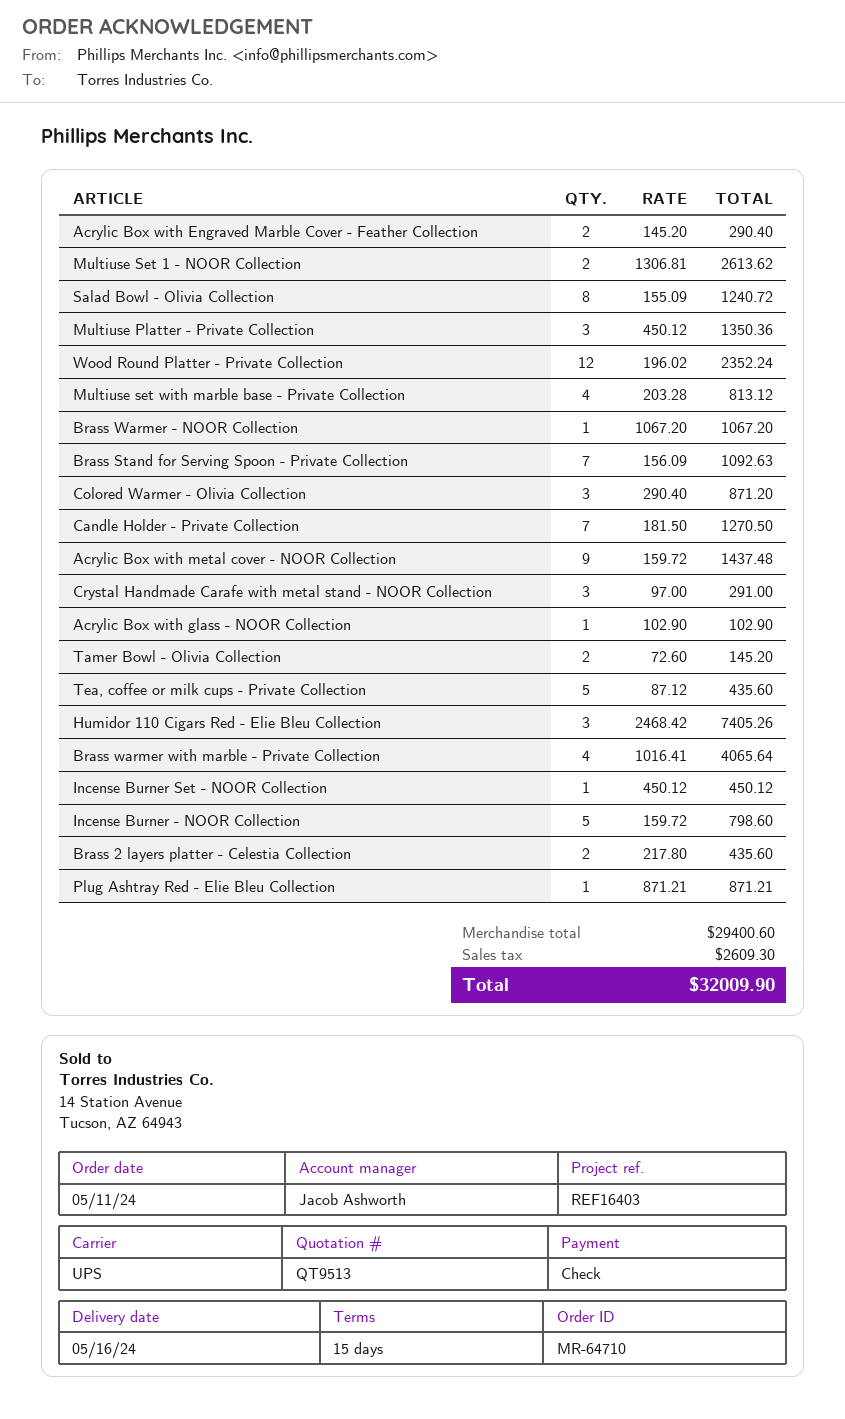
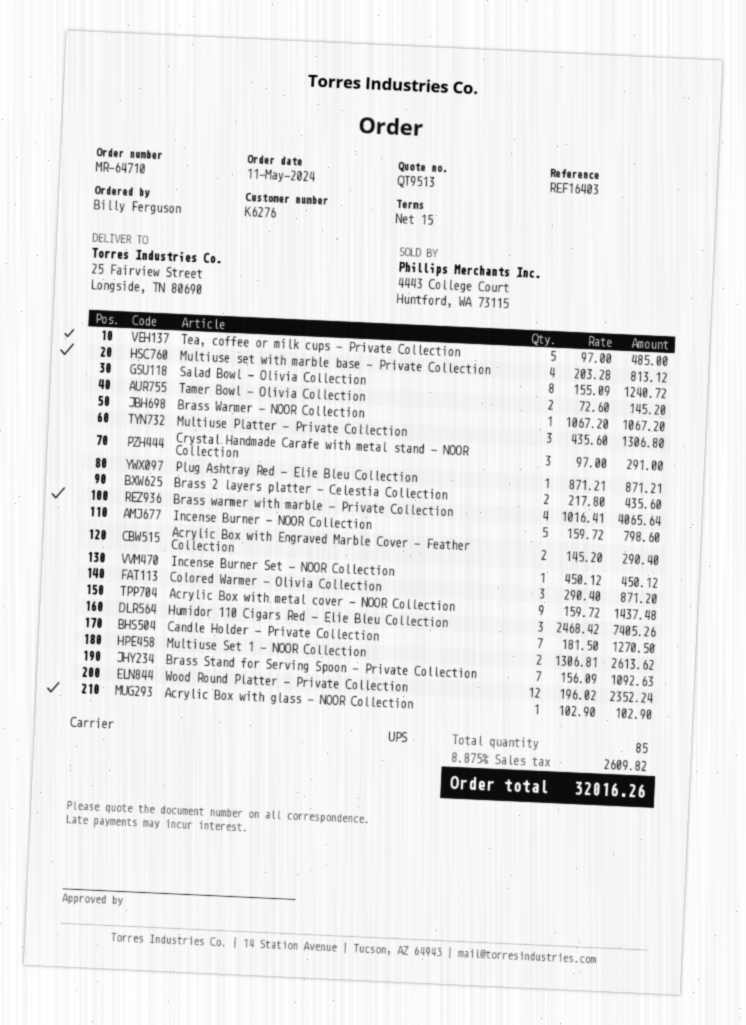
Multiuse Platter - Private Collection: 3 x 450.12 = 1350.36 -> 3 x 435.60 = 1306.80
Tea, coffee or milk cups - Private Collection: 5 x 87.12 = 435.60 -> 5 x 97.00 = 485.00
tax: 2609.30 -> 2609.82
total: 32009.90 -> 32016.26

